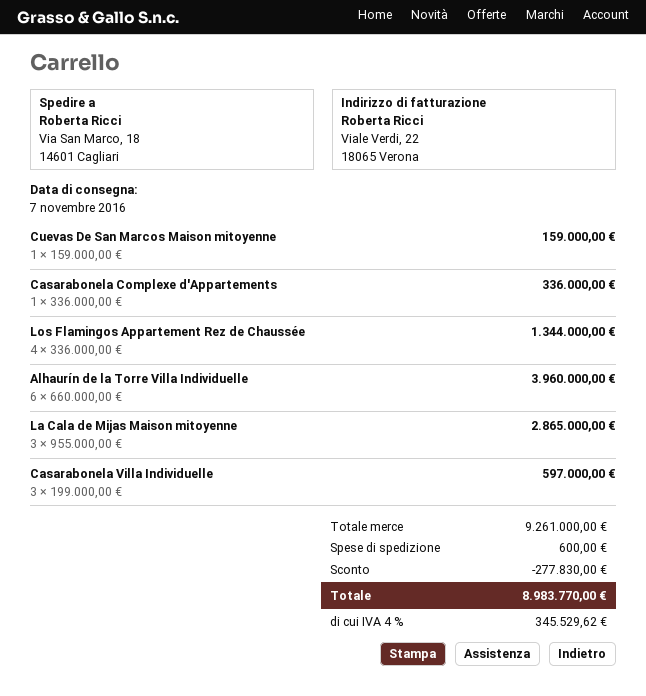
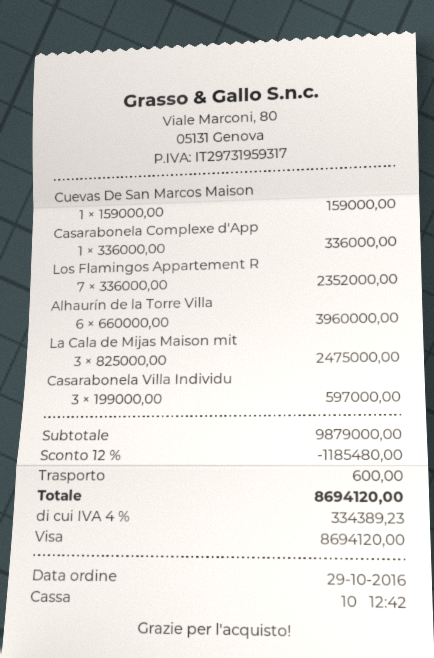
Los Flamingos Appartement Rez de Chaussée: 4 x 336000.00 = 1344000.00 -> 7 x 336000.00 = 2352000.00
La Cala de Mijas Maison mitoyenne: 3 x 955000.00 = 2865000.00 -> 3 x 825000.00 = 2475000.00
subtotal: 9261000.00 -> 9879000.00
discount: 277830.00 -> 1185480.00
tax: 4% = 345529.62 -> 4% = 334389.23
total: 8983770.00 -> 8694120.00

